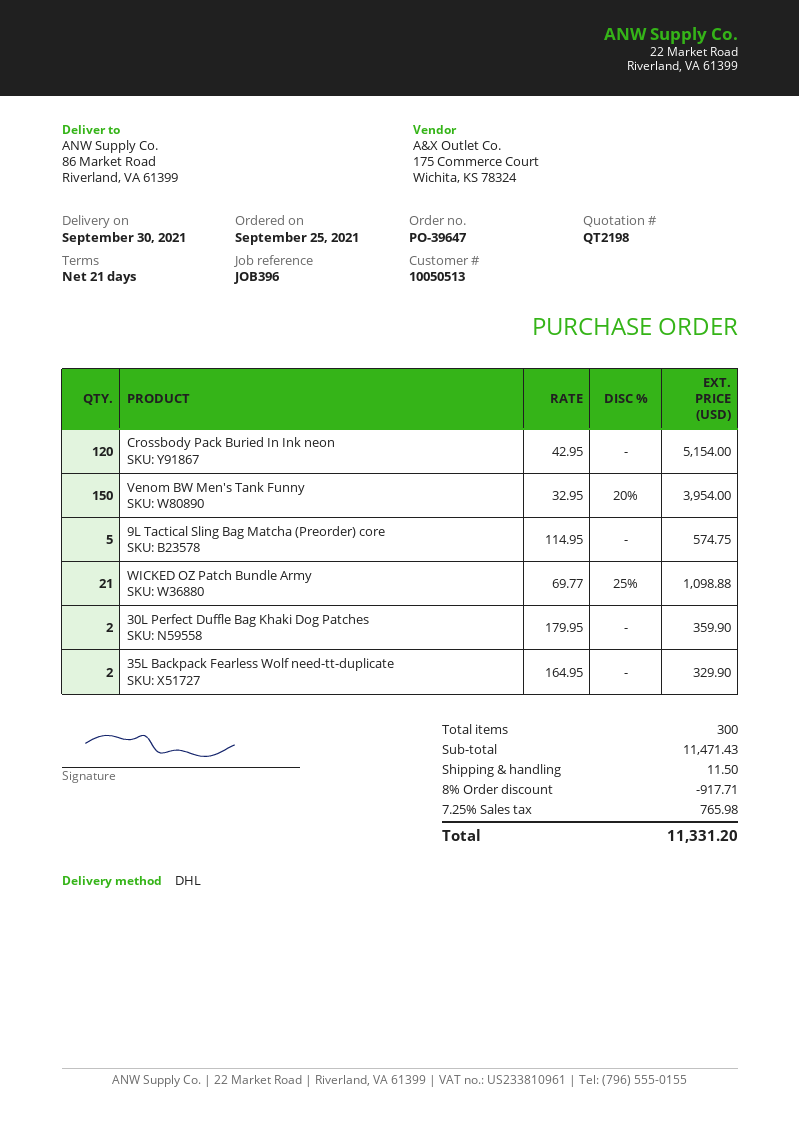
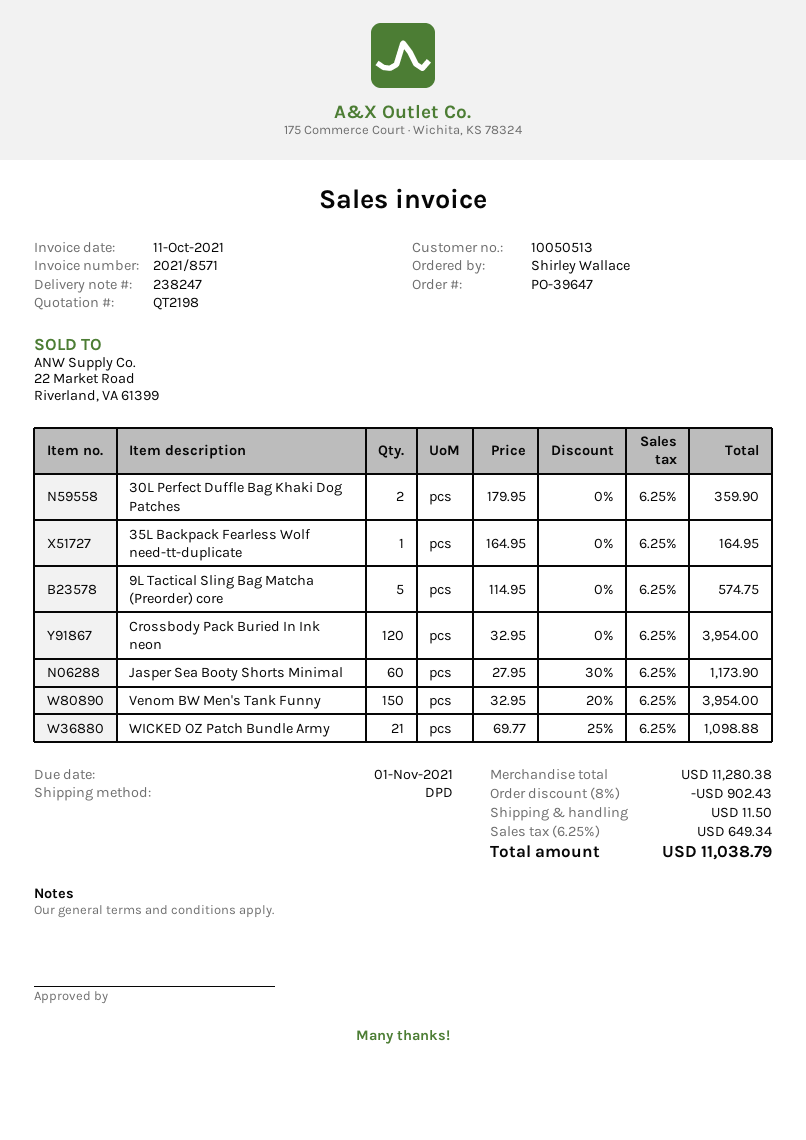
shipping method: DHL -> DPD
Crossbody Pack Buried In Ink neon: 120 x 42.95 = 5154.00 -> 120 x 32.95 = 3954.00
35L Backpack Fearless Wolf need-tt-duplicate: 2 x 164.95 = 329.90 -> 1 x 164.95 = 164.95
Jasper Sea Booty Shorts Minimal: none -> 60 x 27.95 - 30% = 1173.90
subtotal: 11471.43 -> 11280.38
discount: 8% = 917.71 -> 8% = 902.43
tax: 7.25% = 765.98 -> 6.25% = 649.34
total: 11331.20 -> 11038.79

